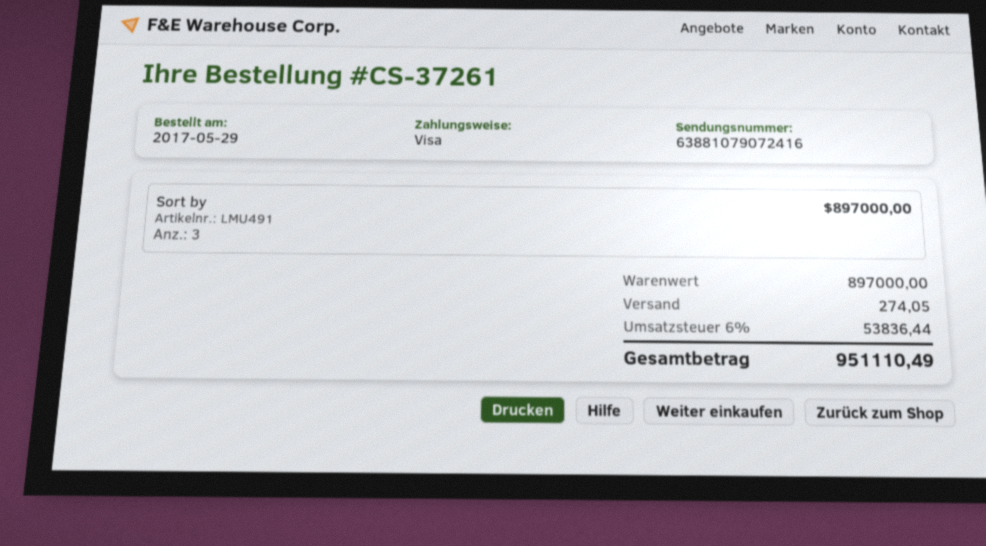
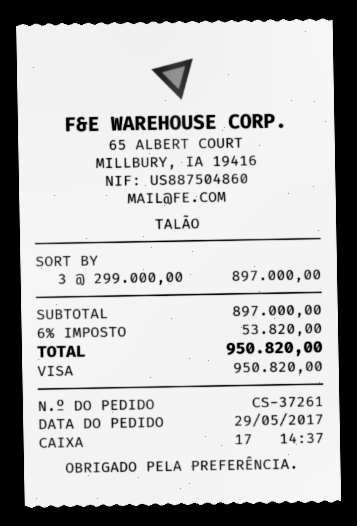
shipping: 274.05 -> none
tax: 6% = 53836.44 -> 6% = 53820.00
total: 951110.49 -> 950820.00

